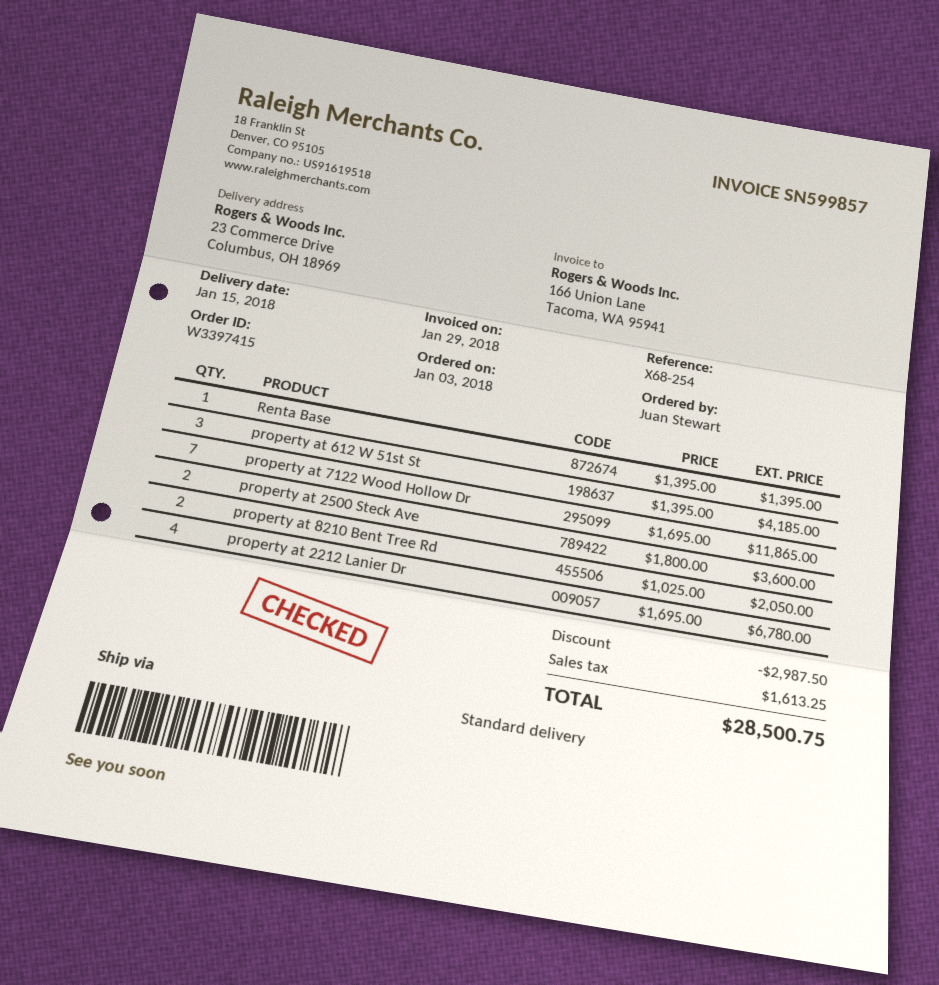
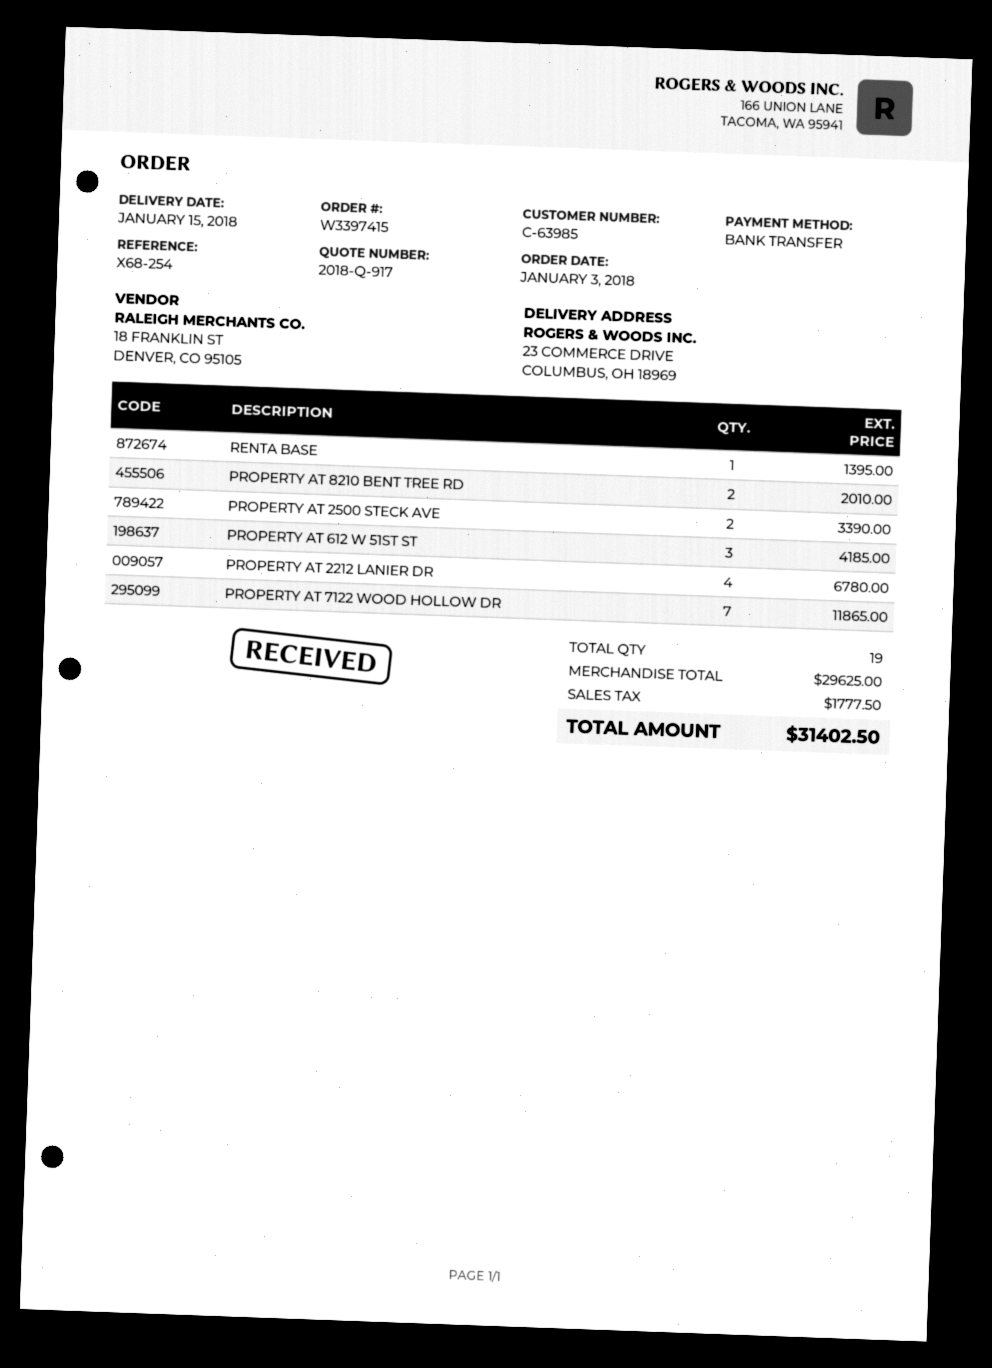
property at 2500 Steck Ave: 2 for 3600.00 -> 2 for 3390.00
property at 8210 Bent Tree Rd: 2 for 2050.00 -> 2 for 2010.00
discount: 2987.50 -> none
tax: 1613.25 -> 1777.50
total: 28500.75 -> 31402.50

